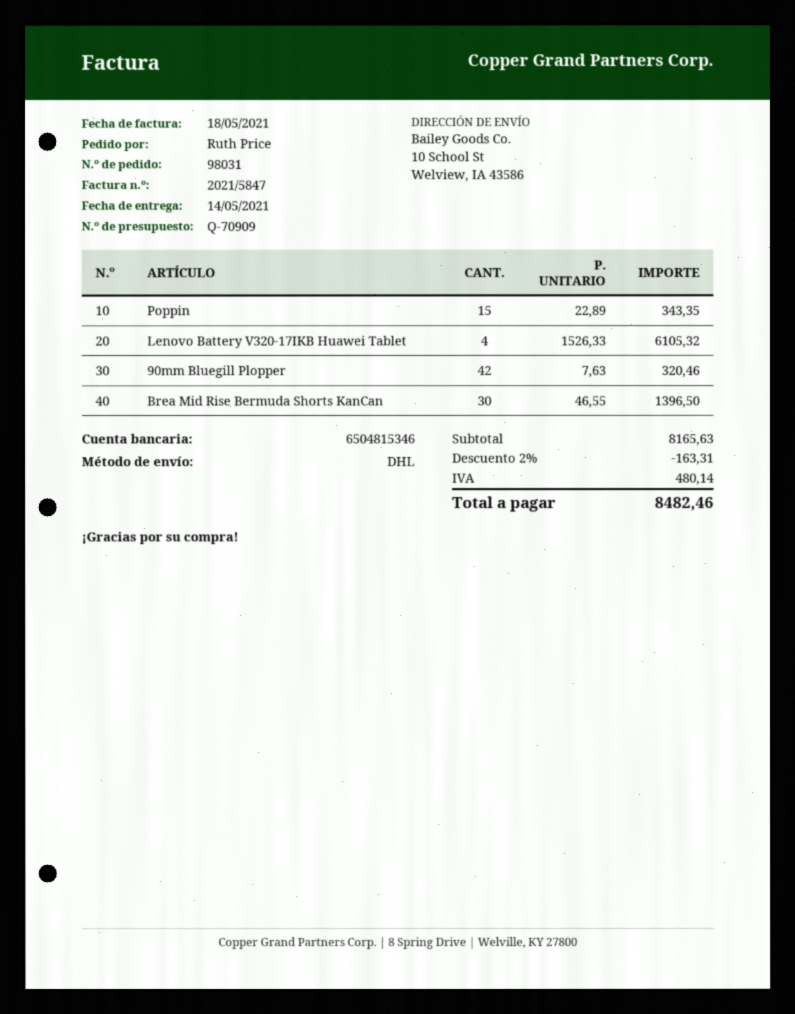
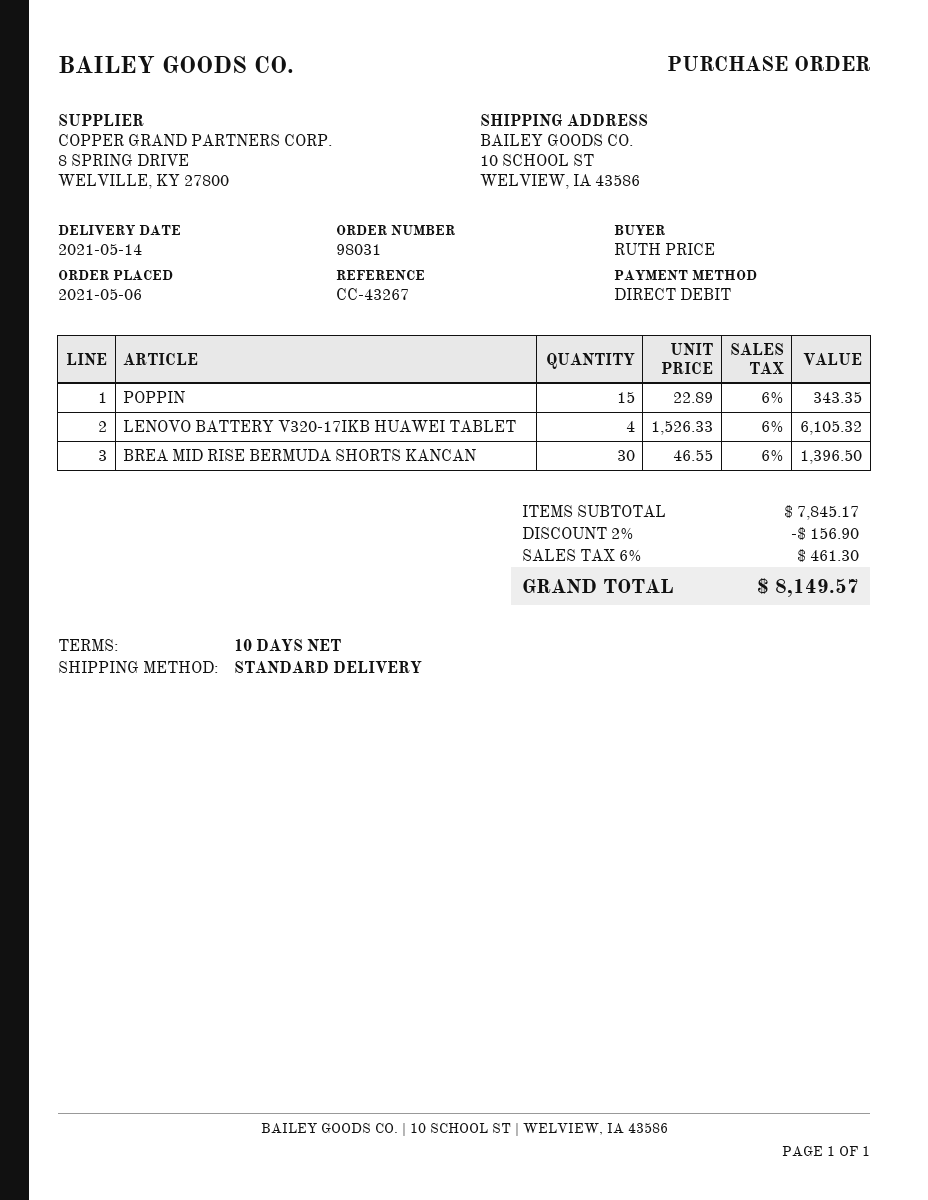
shipping method: DHL -> standard
90mm Bluegill Plopper: 42 x 7.63 = 320.46 -> none
subtotal: 8165.63 -> 7845.17
discount: 2% = 163.31 -> 2% = 156.90
tax: 480.14 -> 461.30
total: 8482.46 -> 8149.57

